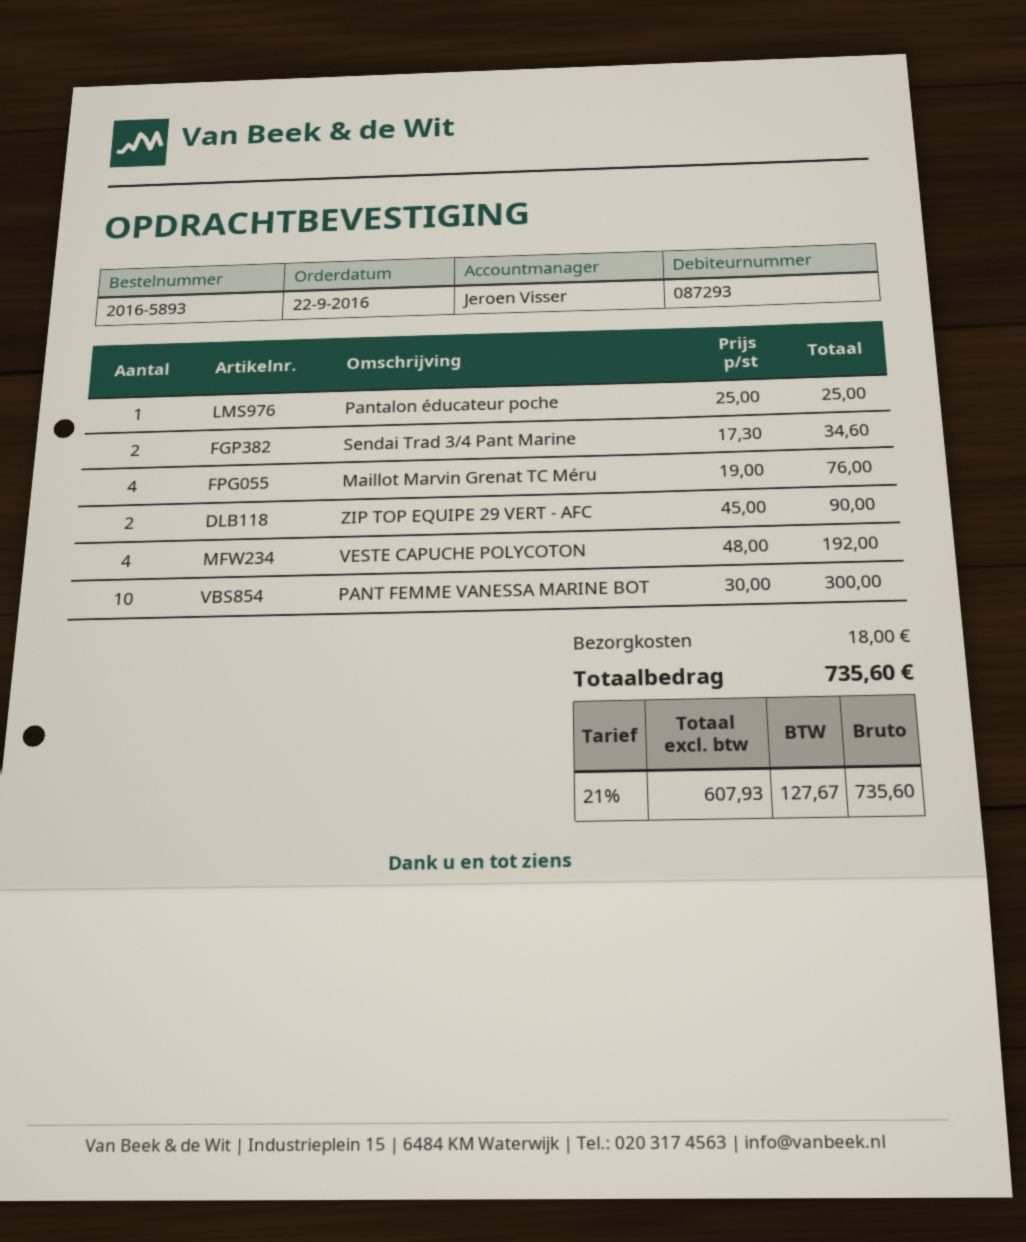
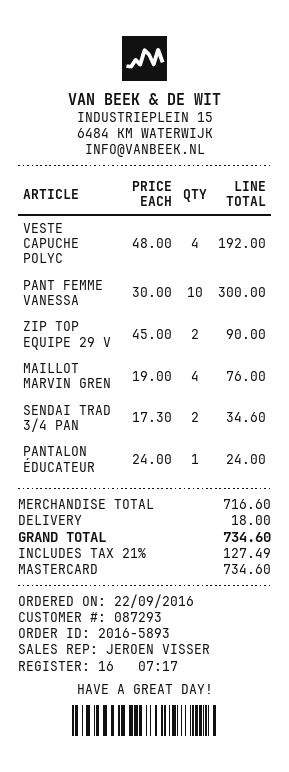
Pantalon éducateur poche: 1 x 25.00 = 25.00 -> 1 x 24.00 = 24.00
tax: 21% = 127.67 -> 21% = 127.49
total: 735.60 -> 734.60

